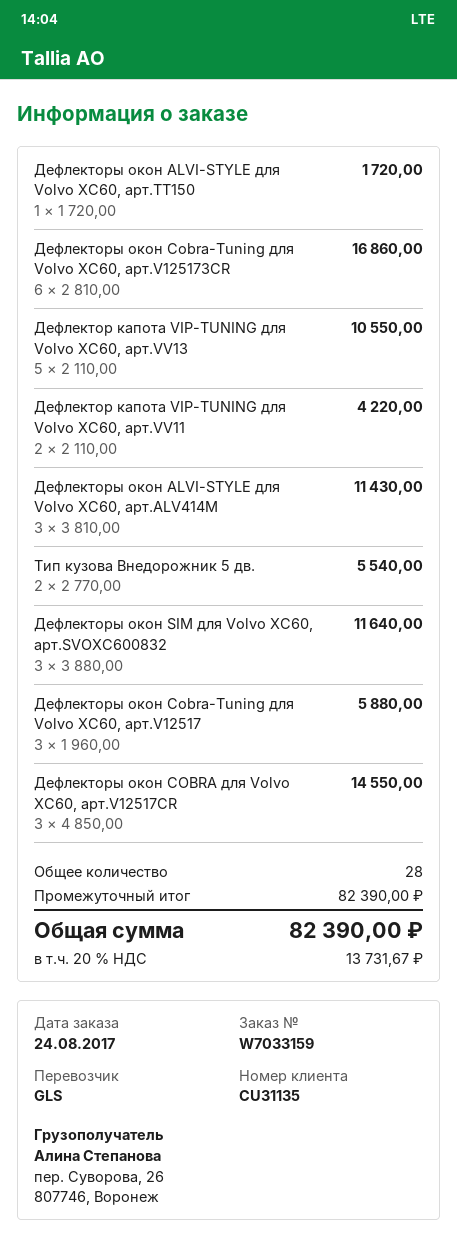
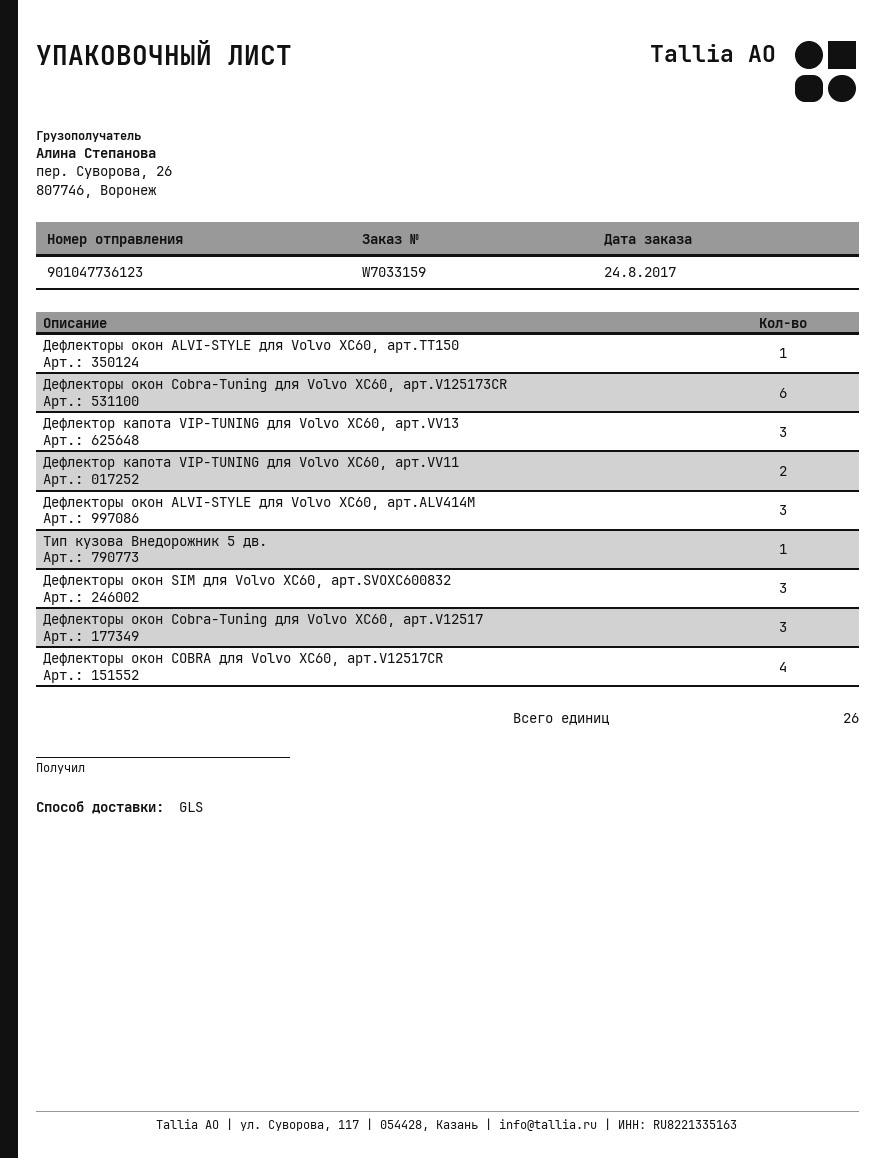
Дефлектор капота VIP-TUNING для Volvo XC60, арт.VV13: 5 -> 3
Тип кузова Внедорожник 5 дв.: 2 -> 1
Дефлекторы окон COBRA для Volvo XC60, арт.V12517CR: 3 -> 4
total quantity: 28 -> 26

